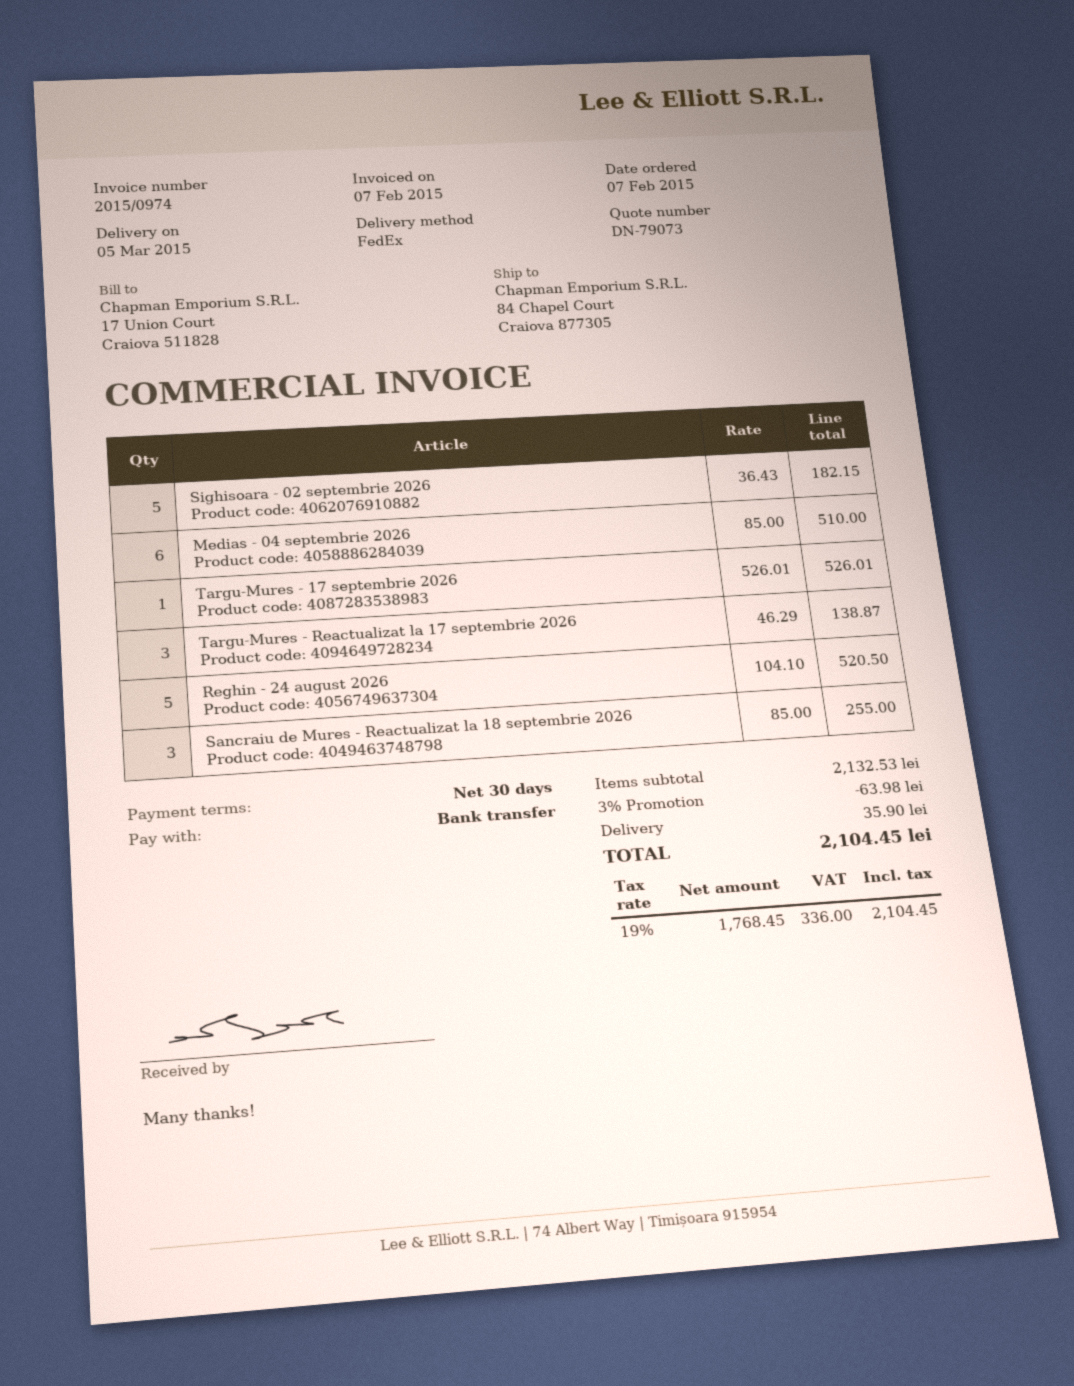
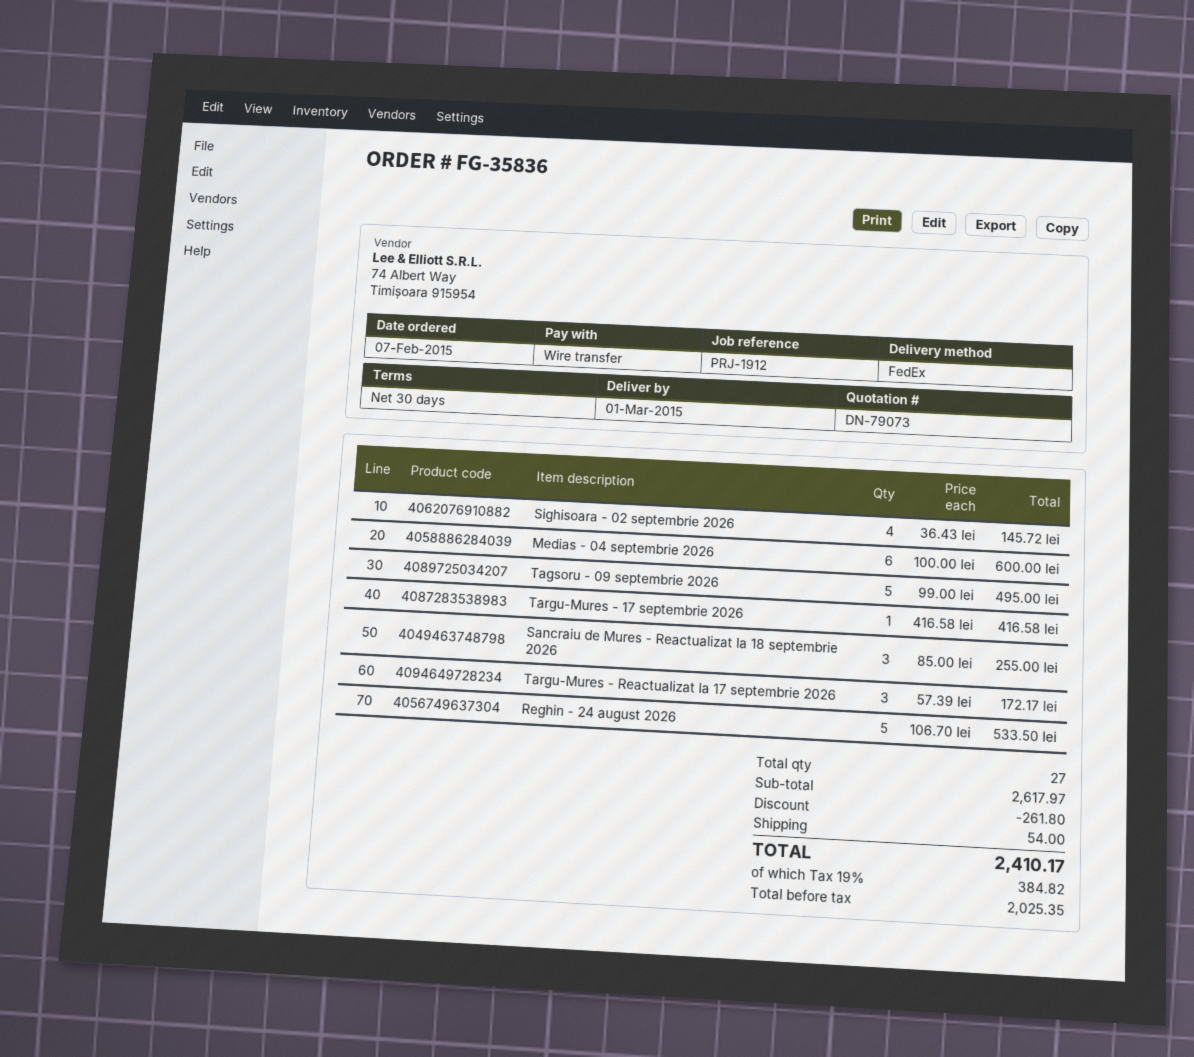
delivery date: 2015-03-05 -> 2015-03-01
Sighisoara - 02 septembrie 2026: 5 x 36.43 = 182.15 -> 4 x 36.43 = 145.72
Medias - 04 septembrie 2026: 6 x 85.00 = 510.00 -> 6 x 100.00 = 600.00
Targu-Mures - 17 septembrie 2026: 1 x 526.01 = 526.01 -> 1 x 416.58 = 416.58
Targu-Mures - Reactualizat la 17 septembrie 2026: 3 x 46.29 = 138.87 -> 3 x 57.39 = 172.17
Reghin - 24 august 2026: 5 x 104.10 = 520.50 -> 5 x 106.70 = 533.50
Tagsoru - 09 septembrie 2026: none -> 5 x 99.00 = 495.00
subtotal: 2132.53 -> 2617.97
discount: 63.98 -> 261.80
shipping: 35.90 -> 54.00
net: 1768.45 -> 2025.35
tax: 19% = 336.00 -> 19% = 384.82
total: 2104.45 -> 2410.17

